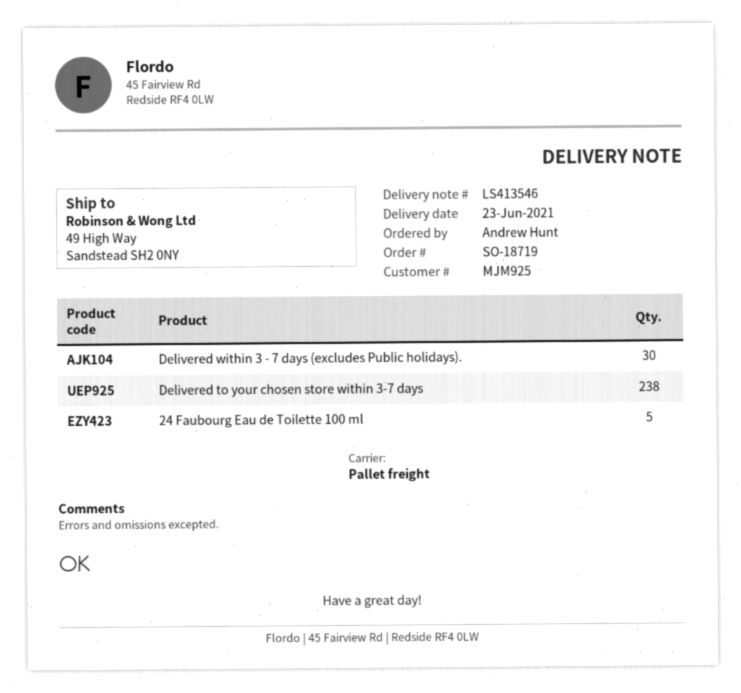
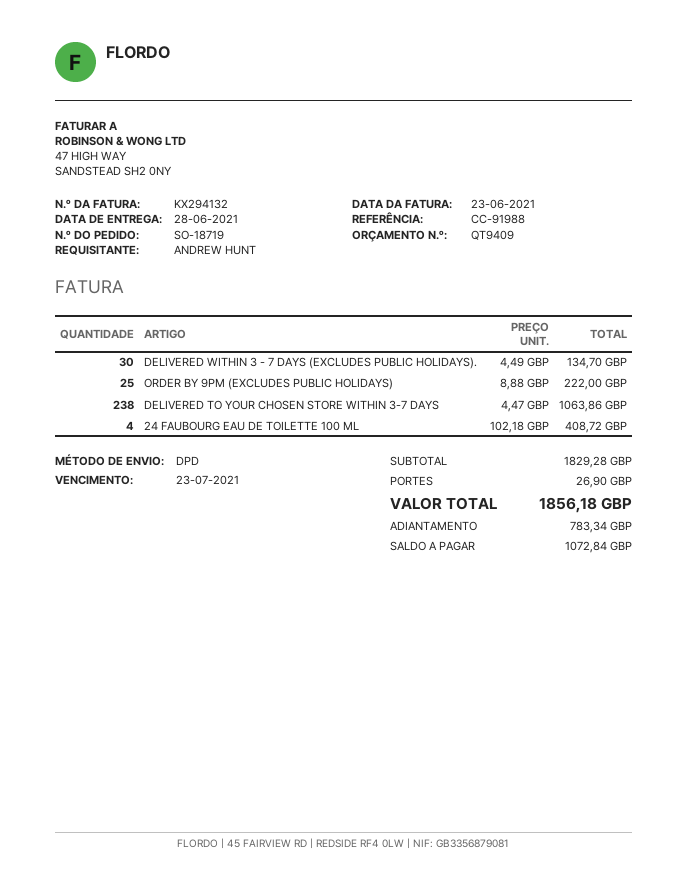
delivery date: 2021-06-23 -> 2021-06-28
shipping method: pallet freight -> DPD
24 Faubourg Eau de Toilette 100 ml: 5 -> 4
ORDER BY 9PM (EXCLUDES PUBLIC HOLIDAYS): none -> 25

